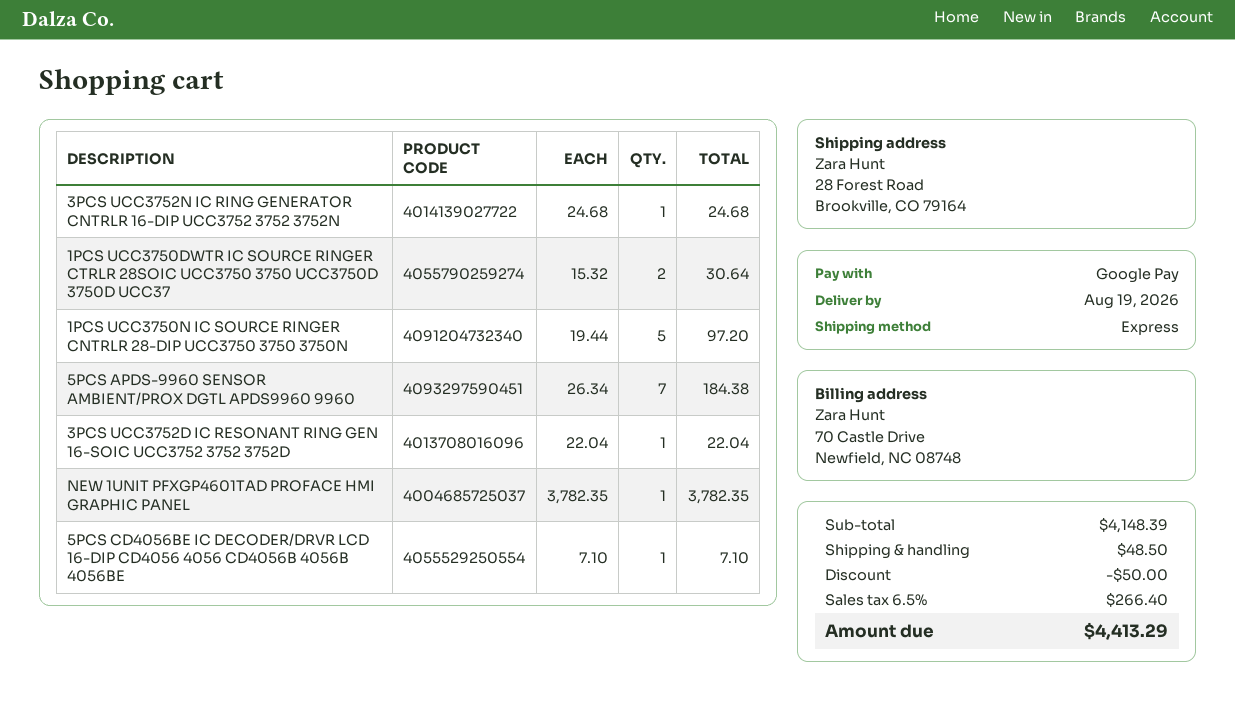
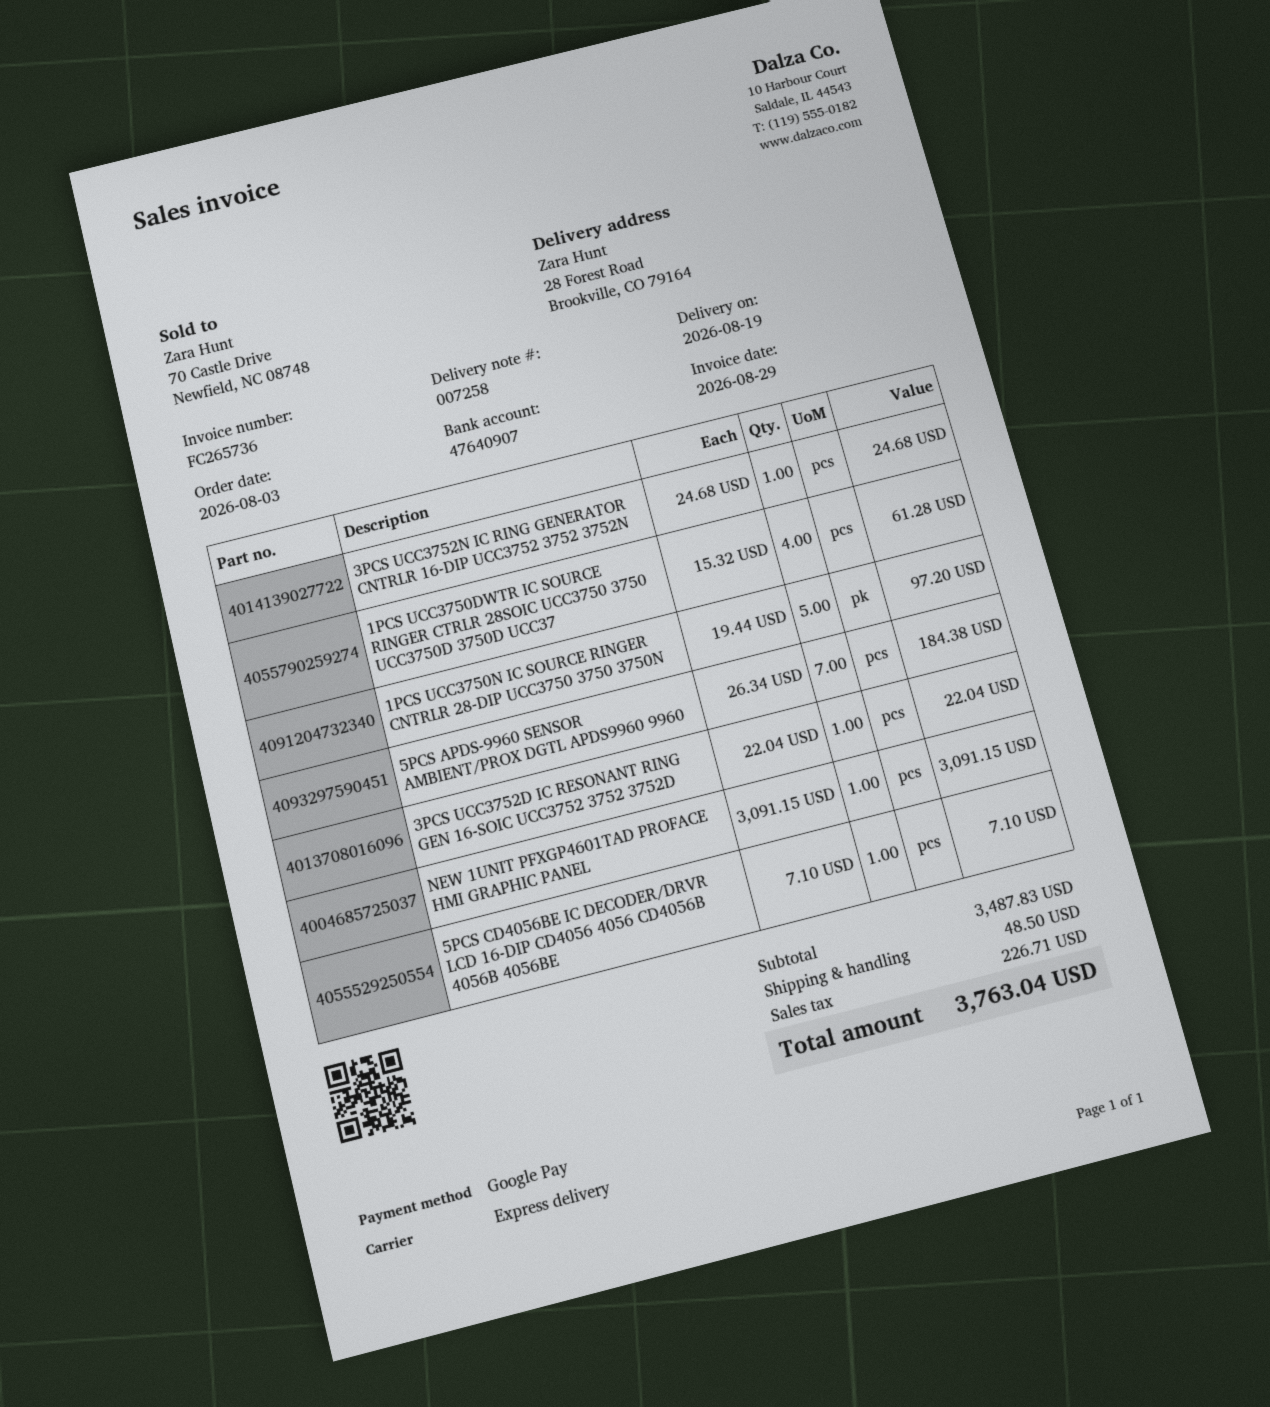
1PCS UCC3750DWTR IC SOURCE RINGER CTRLR 28SOIC UCC3750 3750 UCC3750D 3750D UCC37: 2 x 15.32 = 30.64 -> 4 x 15.32 = 61.28
NEW 1UNIT PFXGP4601TAD PROFACE HMI GRAPHIC PANEL: 1 x 3782.35 = 3782.35 -> 1 x 3091.15 = 3091.15
subtotal: 4148.39 -> 3487.83
discount: 50.00 -> none
tax: 266.40 -> 226.71
total: 4413.29 -> 3763.04

